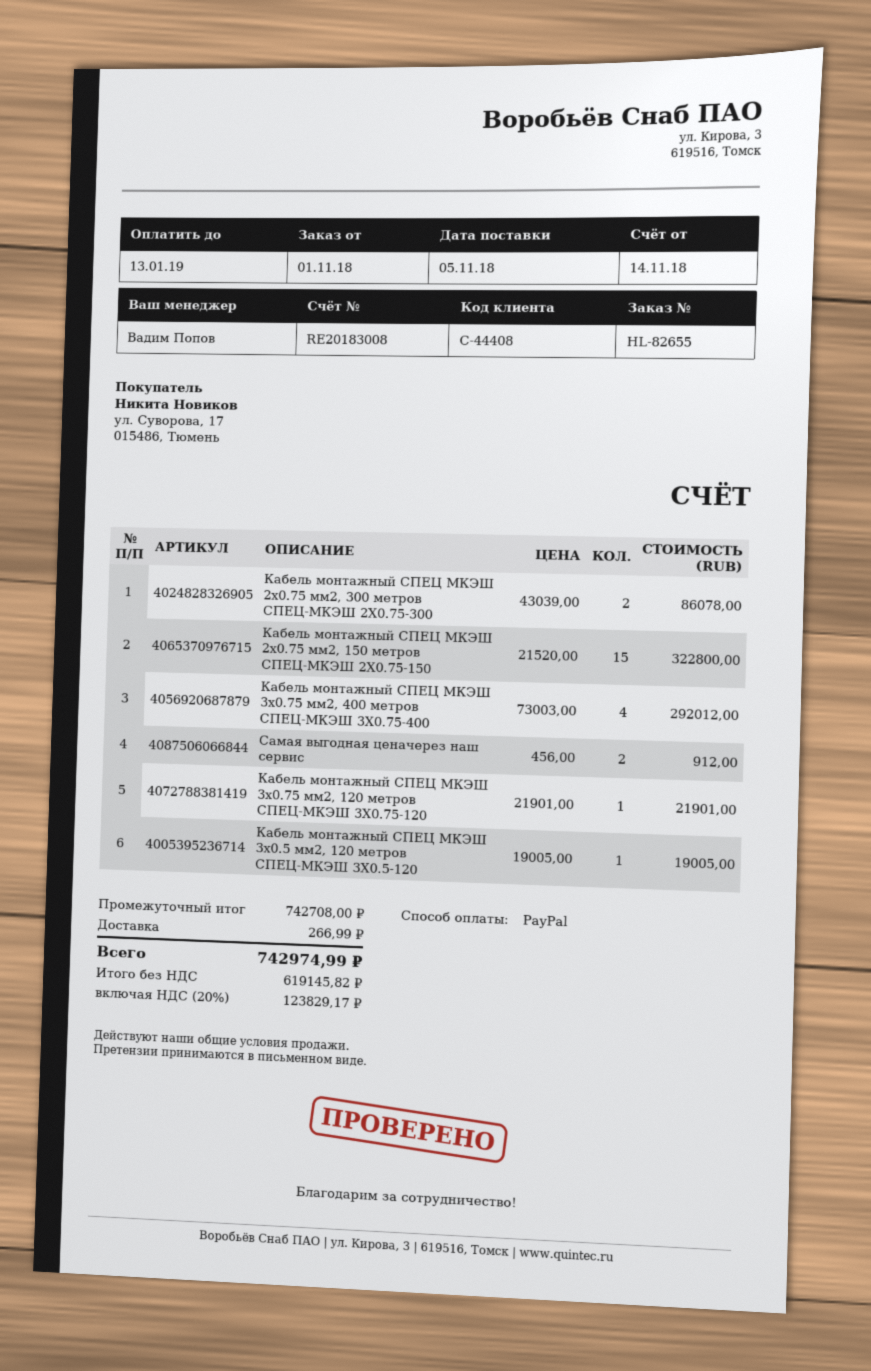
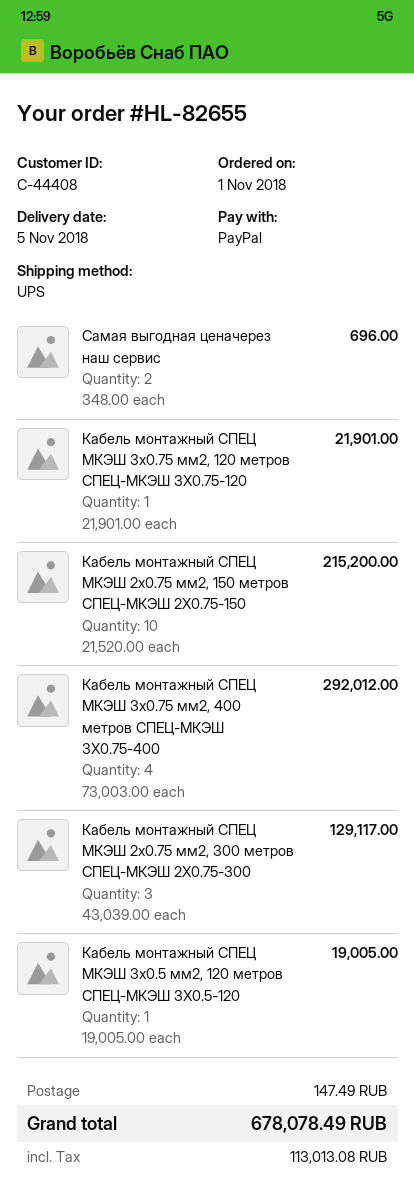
Кабель монтажный СПЕЦ МКЭШ 2x0.75 мм2, 300 метров СПЕЦ-МКЭШ 2X0.75-300: 2 x 43039.00 = 86078.00 -> 3 x 43039.00 = 129117.00
Кабель монтажный СПЕЦ МКЭШ 2x0.75 мм2, 150 метров СПЕЦ-МКЭШ 2X0.75-150: 15 x 21520.00 = 322800.00 -> 10 x 21520.00 = 215200.00
Самая выгодная ценачерез наш сервис: 2 x 456.00 = 912.00 -> 2 x 348.00 = 696.00
shipping: 266.99 -> 147.49
tax: 123829.17 -> 113013.08
total: 742974.99 -> 678078.49

